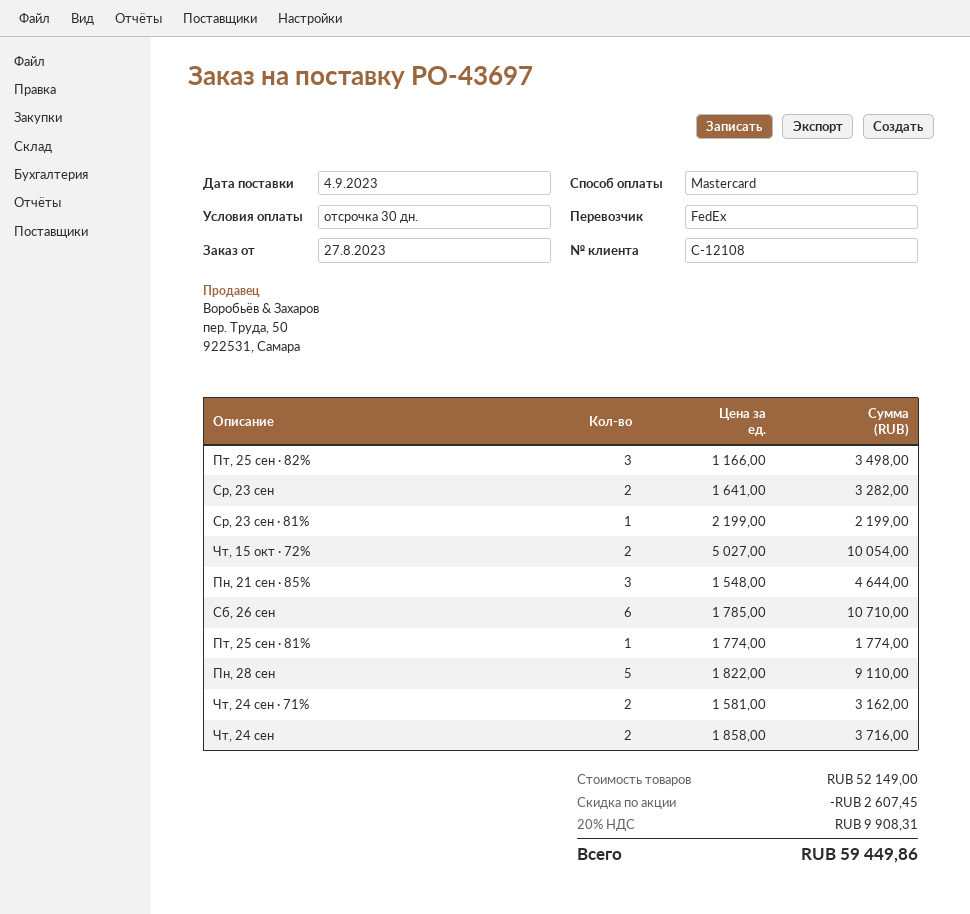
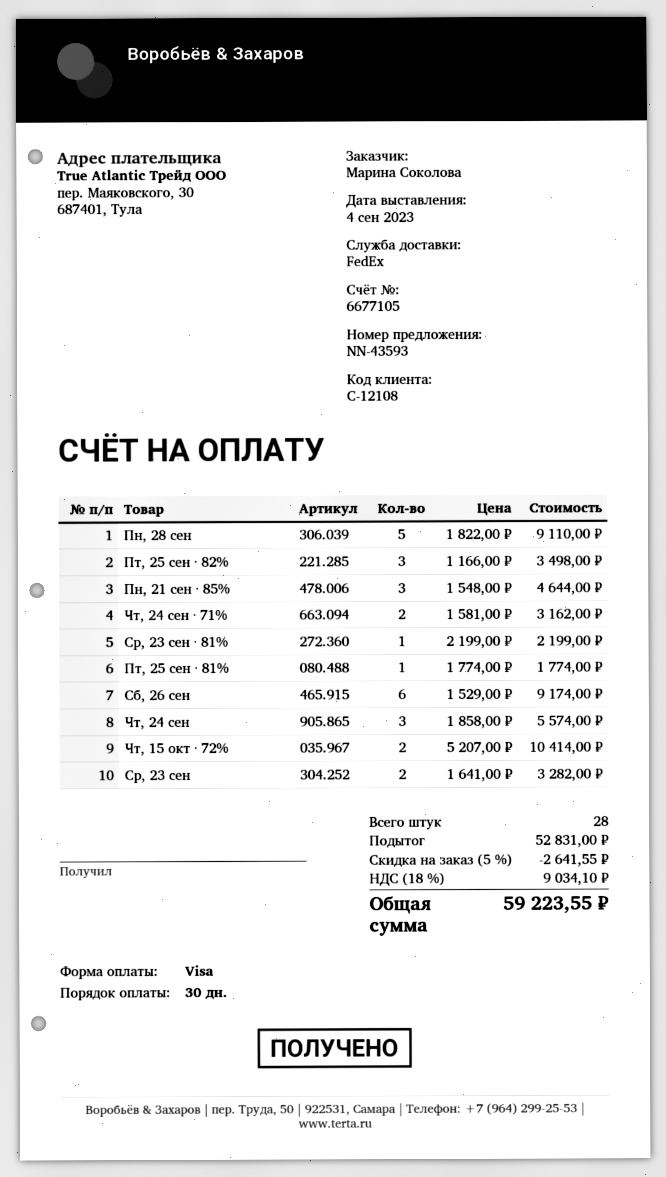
payment method: Mastercard -> Visa
Чт, 15 окт · 72%: 2 x 5027.00 = 10054.00 -> 2 x 5207.00 = 10414.00
Сб, 26 сен: 6 x 1785.00 = 10710.00 -> 6 x 1529.00 = 9174.00
Чт, 24 сен: 2 x 1858.00 = 3716.00 -> 3 x 1858.00 = 5574.00
subtotal: 52149.00 -> 52831.00
discount: 2607.45 -> 2641.55
tax: 20% = 9908.31 -> 18% = 9034.10
total: 59449.86 -> 59223.55

